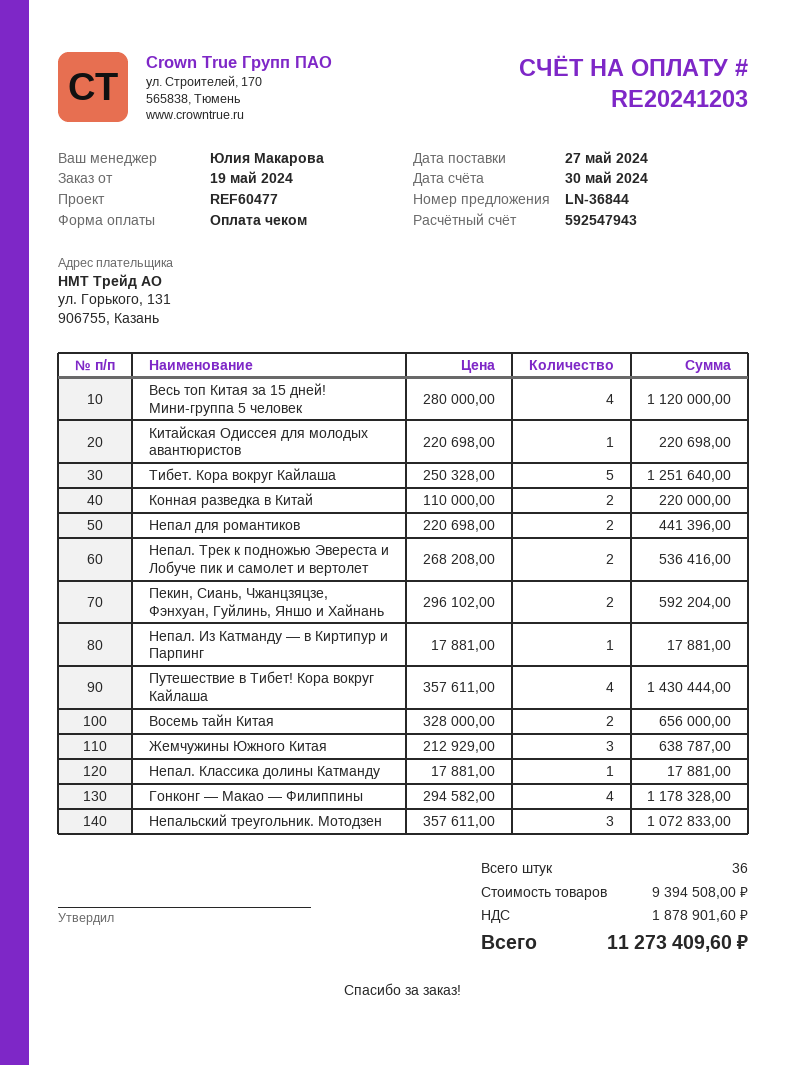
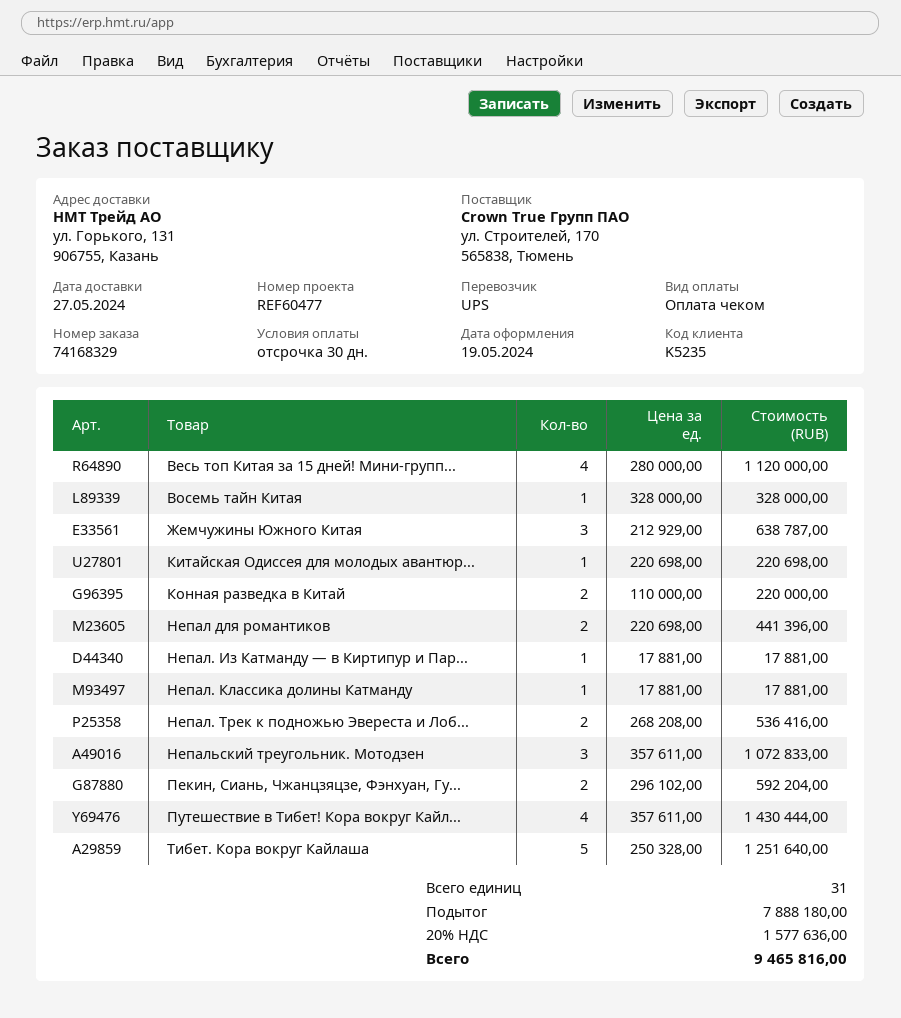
Восемь тайн Китая: 2 x 328000.00 = 656000.00 -> 1 x 328000.00 = 328000.00
Гонконг — Макао — Филиппины: 4 x 294582.00 = 1178328.00 -> none
total quantity: 36 -> 31
subtotal: 9394508.00 -> 7888180.00
tax: 1878901.60 -> 1577636.00
total: 11273409.60 -> 9465816.00

